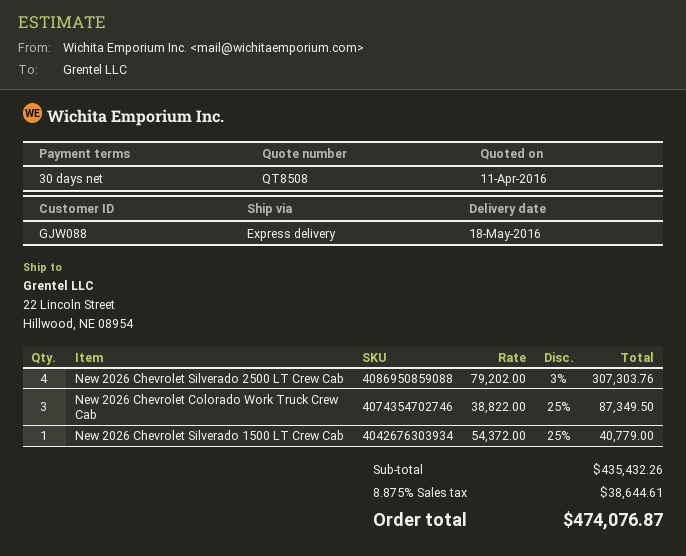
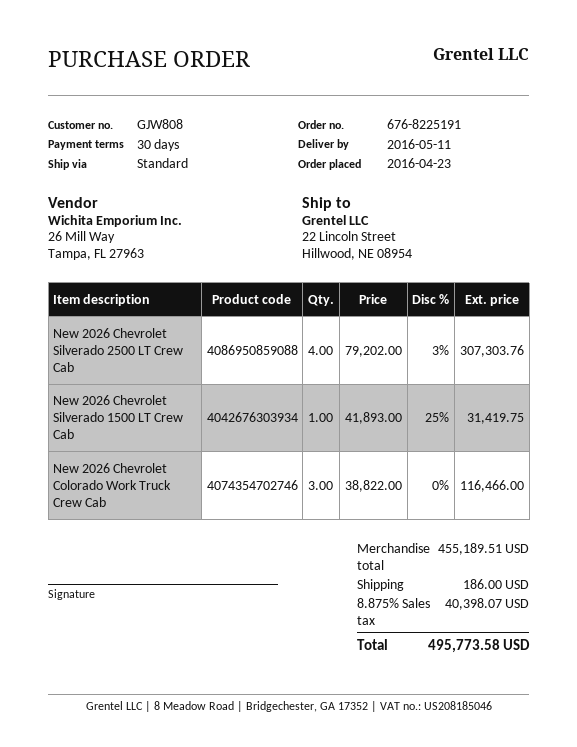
delivery date: 2016-05-18 -> 2016-05-11
customer number: GJW088 -> GJW808
shipping method: express -> standard
New 2026 Chevrolet Colorado Work Truck Crew Cab: 3 x 38822.00 - 25% = 87349.50 -> 3 x 38822.00 = 116466.00
New 2026 Chevrolet Silverado 1500 LT Crew Cab: 1 x 54372.00 - 25% = 40779.00 -> 1 x 41893.00 - 25% = 31419.75
subtotal: 435432.26 -> 455189.51
shipping: none -> 186.00
tax: 8.875% = 38644.61 -> 8.875% = 40398.07
total: 474076.87 -> 495773.58

